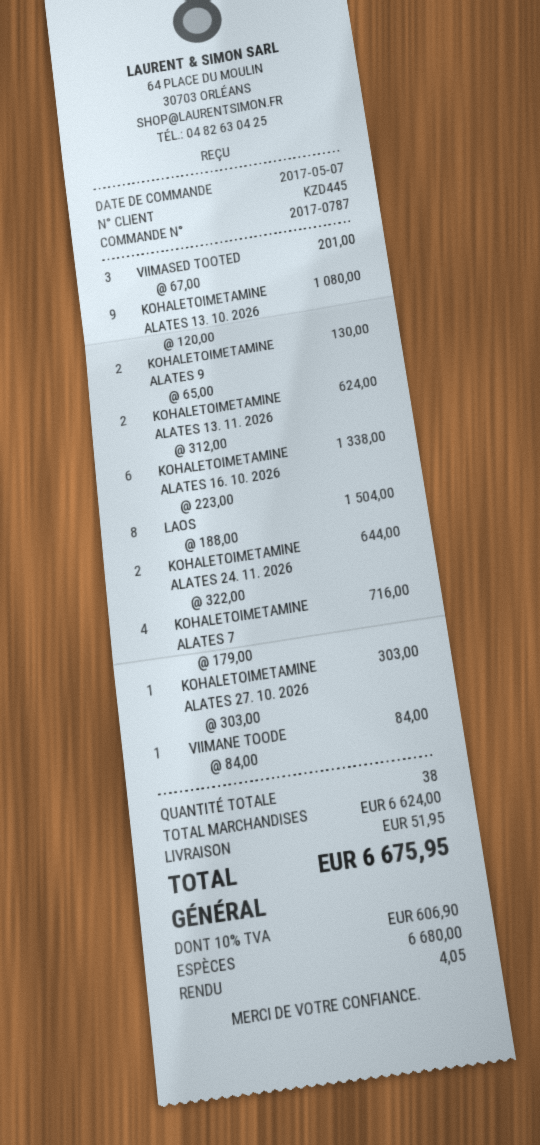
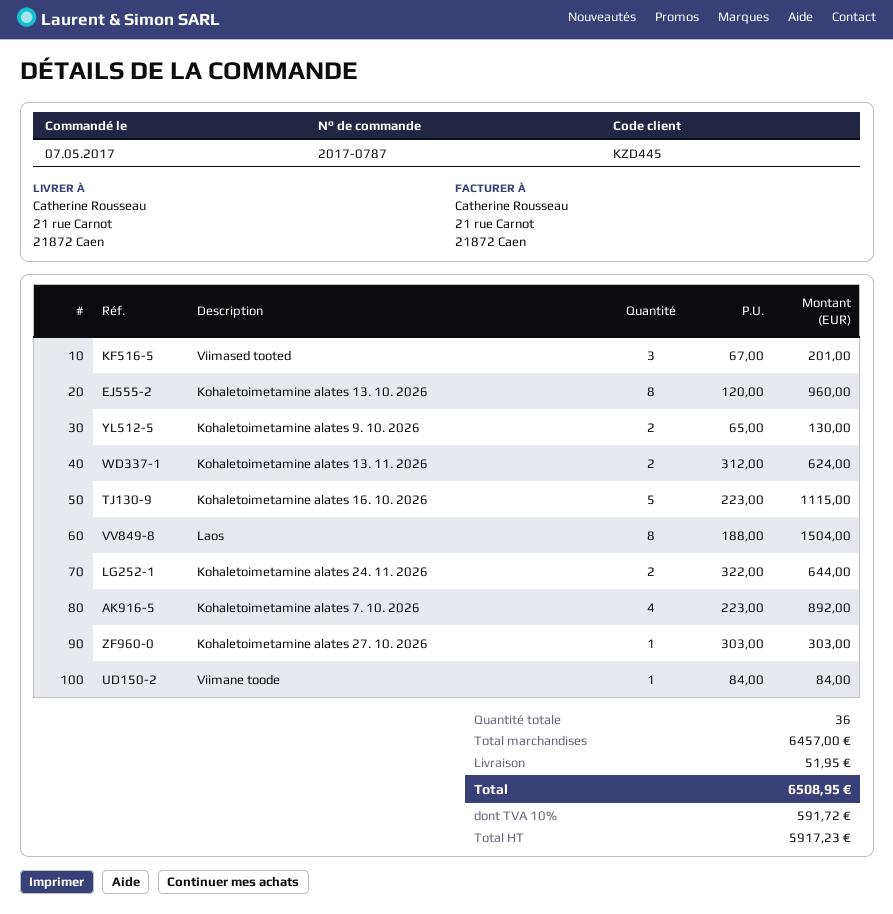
KOHALETOIMETAMINE ALATES 13. 10. 2026: 9 x 120.00 = 1080.00 -> 8 x 120.00 = 960.00
KOHALETOIMETAMINE ALATES 16. 10. 2026: 6 x 223.00 = 1338.00 -> 5 x 223.00 = 1115.00
KOHALETOIMETAMINE ALATES 7: 4 x 179.00 = 716.00 -> 4 x 223.00 = 892.00
total quantity: 38 -> 36
subtotal: 6624.00 -> 6457.00
tax: 10% = 606.90 -> 10% = 591.72
total: 6675.95 -> 6508.95

